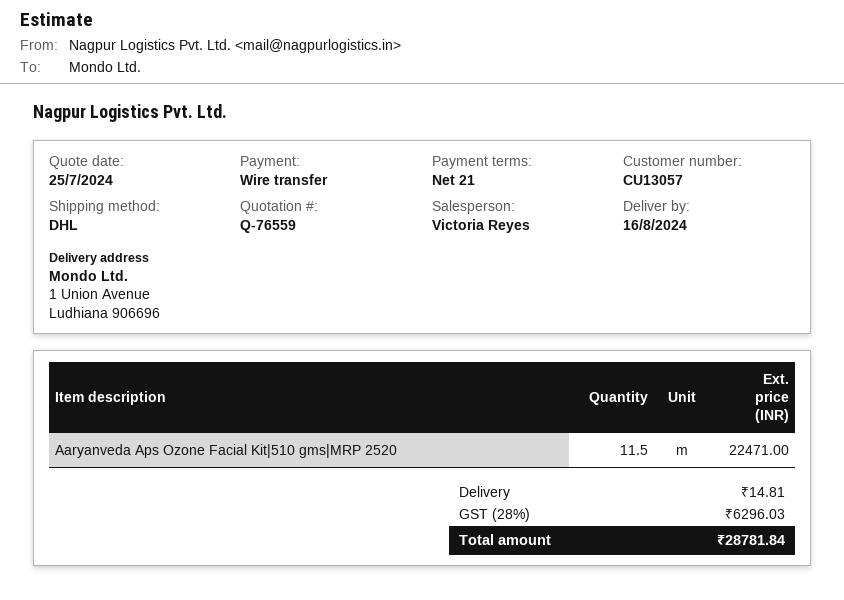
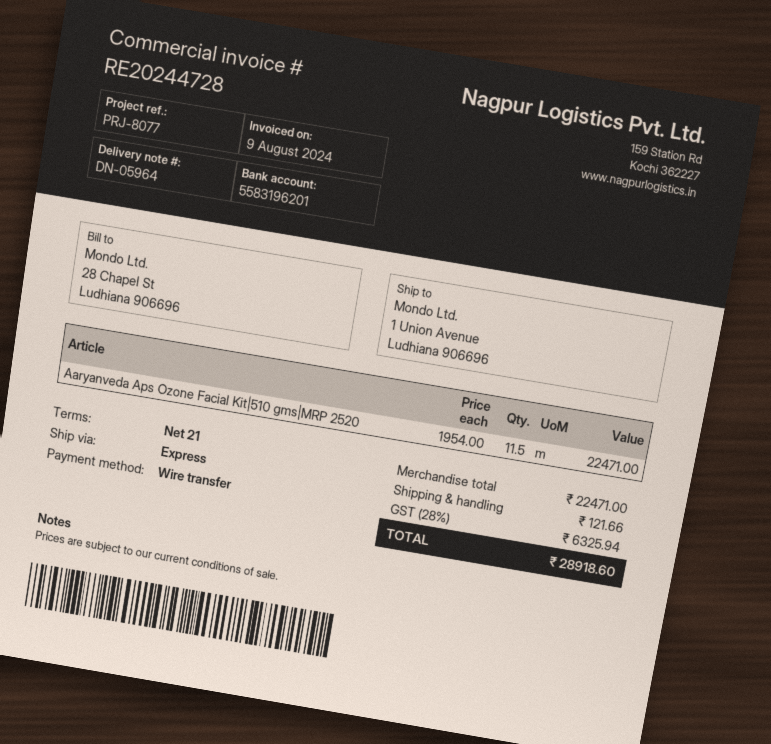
shipping method: DHL -> express
shipping: 14.81 -> 121.66
tax: 28% = 6296.03 -> 28% = 6325.94
total: 28781.84 -> 28918.60

